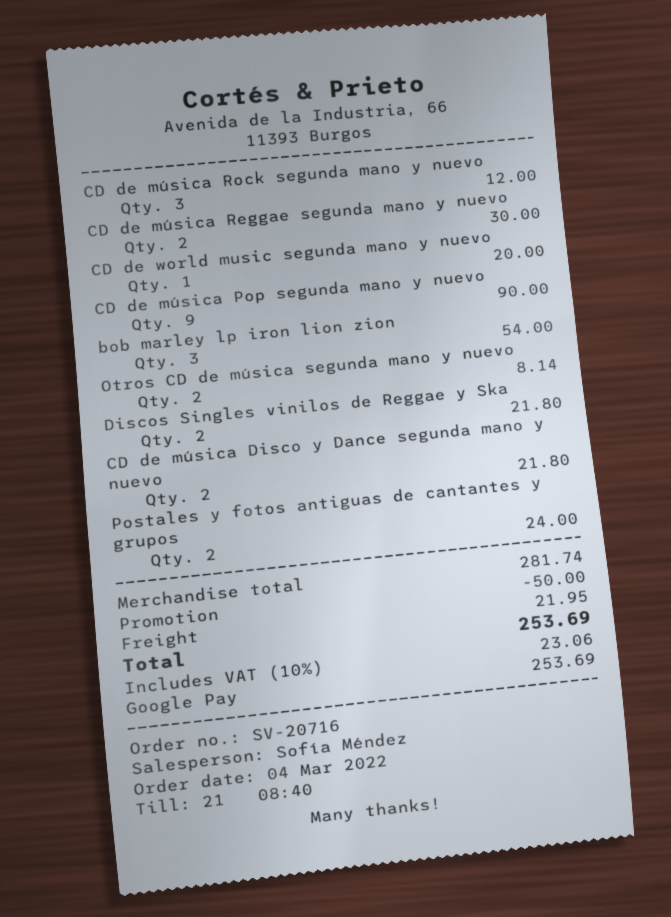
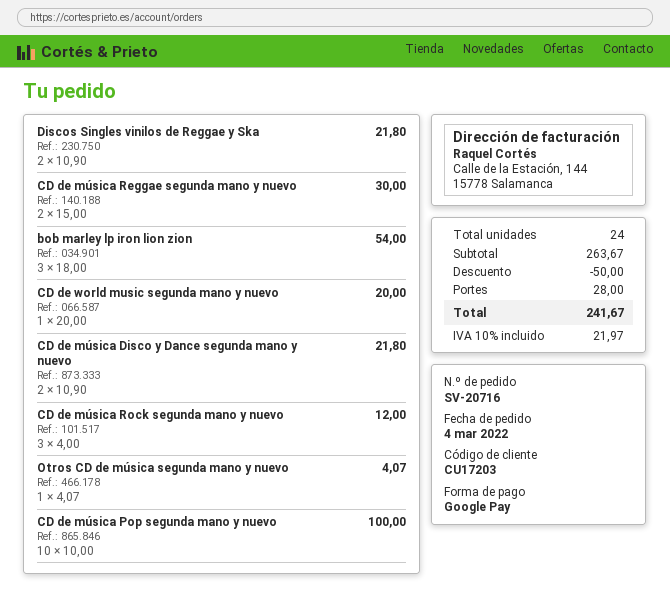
CD de música Pop segunda mano y nuevo: 9 for 90.00 -> 10 for 100.00
Otros CD de música segunda mano y nuevo: 2 for 8.14 -> 1 for 4.07
Postales y fotos antiguas de cantantes y grupos: 2 for 24.00 -> none
subtotal: 281.74 -> 263.67
shipping: 21.95 -> 28.00
tax: 10% = 23.06 -> 10% = 21.97
total: 253.69 -> 241.67

